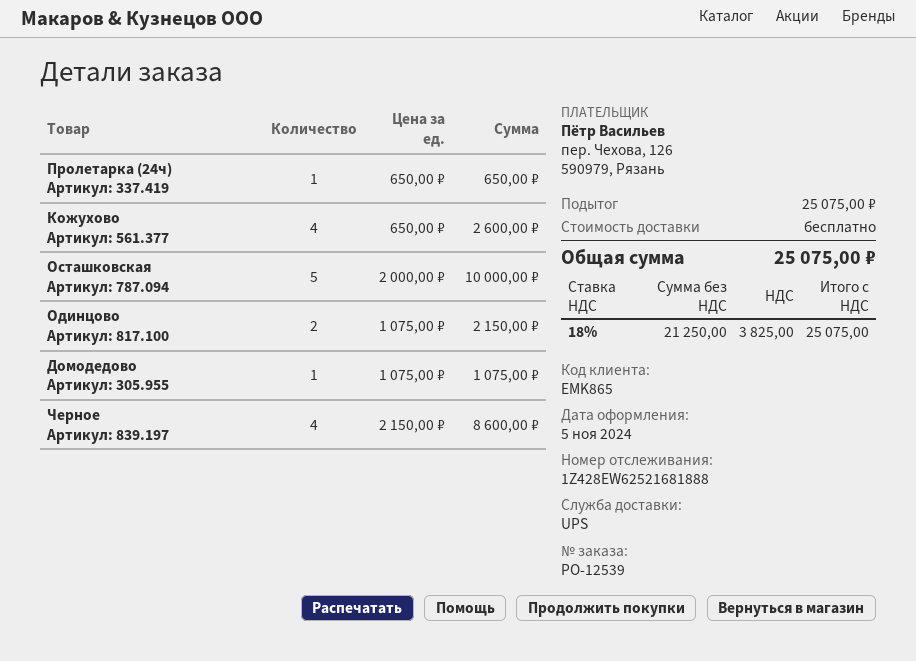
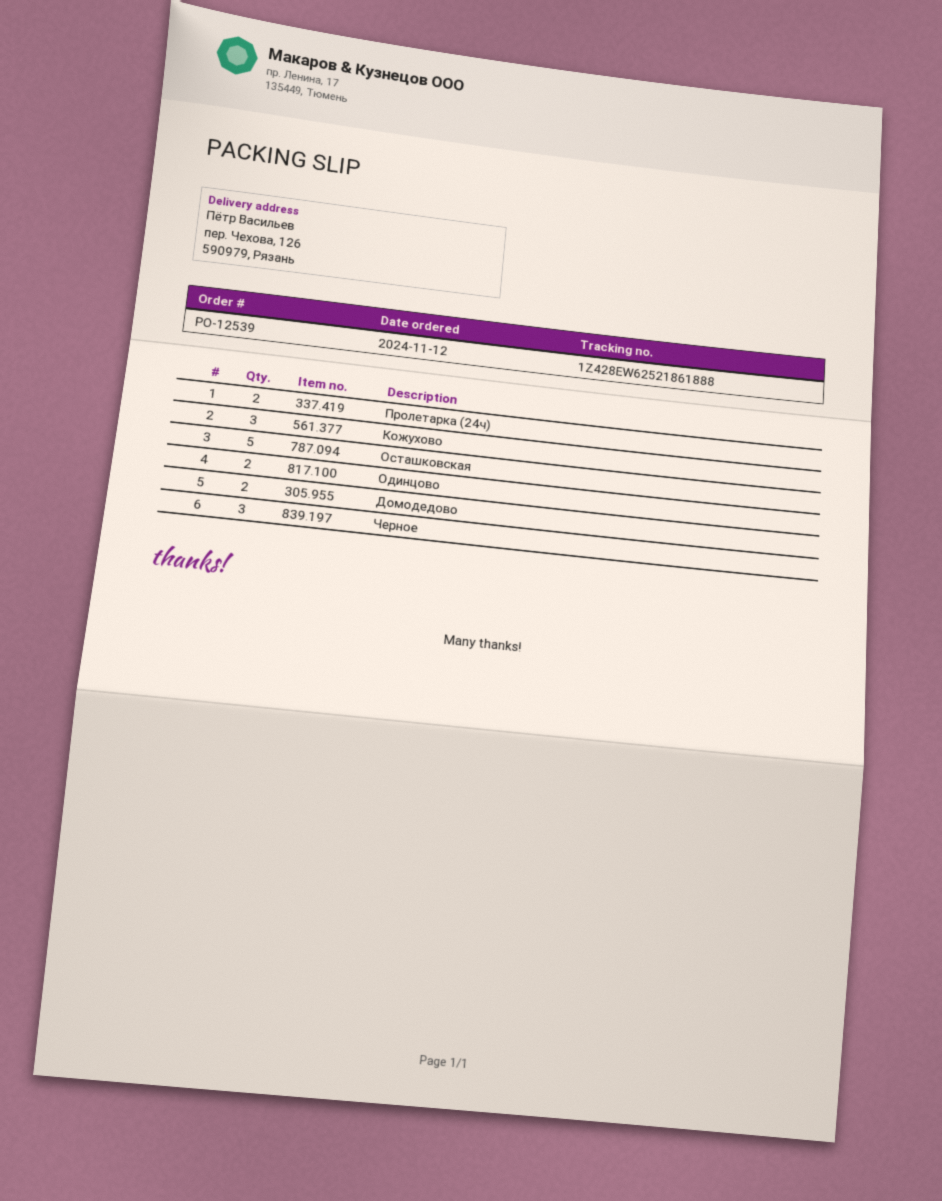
order date: 2024-11-05 -> 2024-11-12
tracking number: 1Z428EW62521681888 -> 1Z428EW62521861888
Пролетарка (24ч): 1 -> 2
Кожухово: 4 -> 3
Домодедово: 1 -> 2
Черное: 4 -> 3

